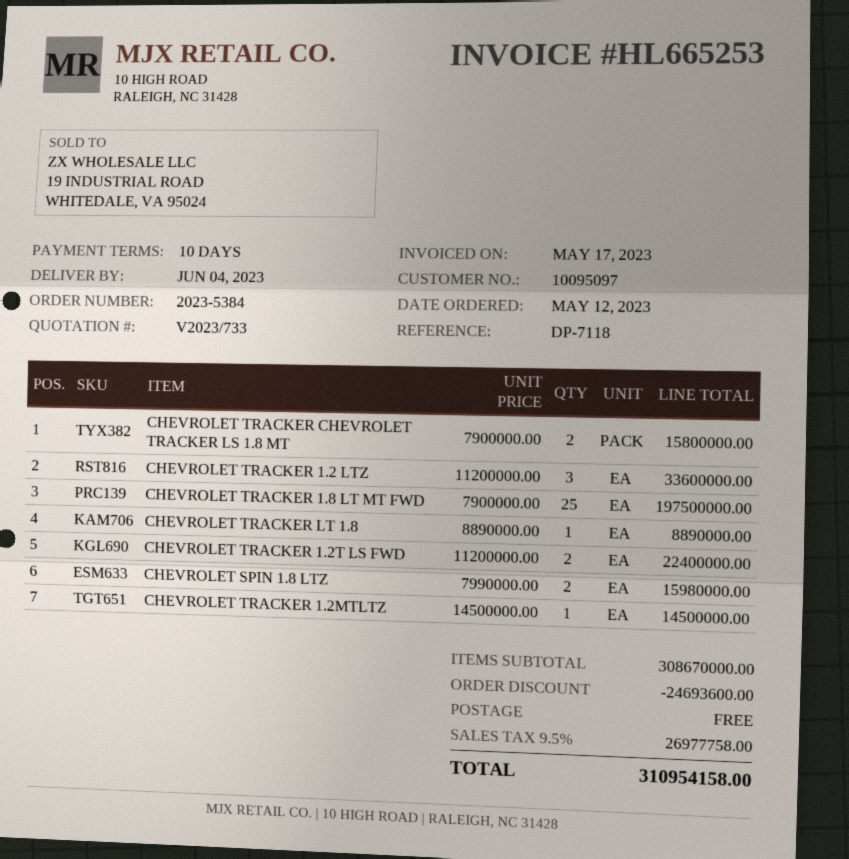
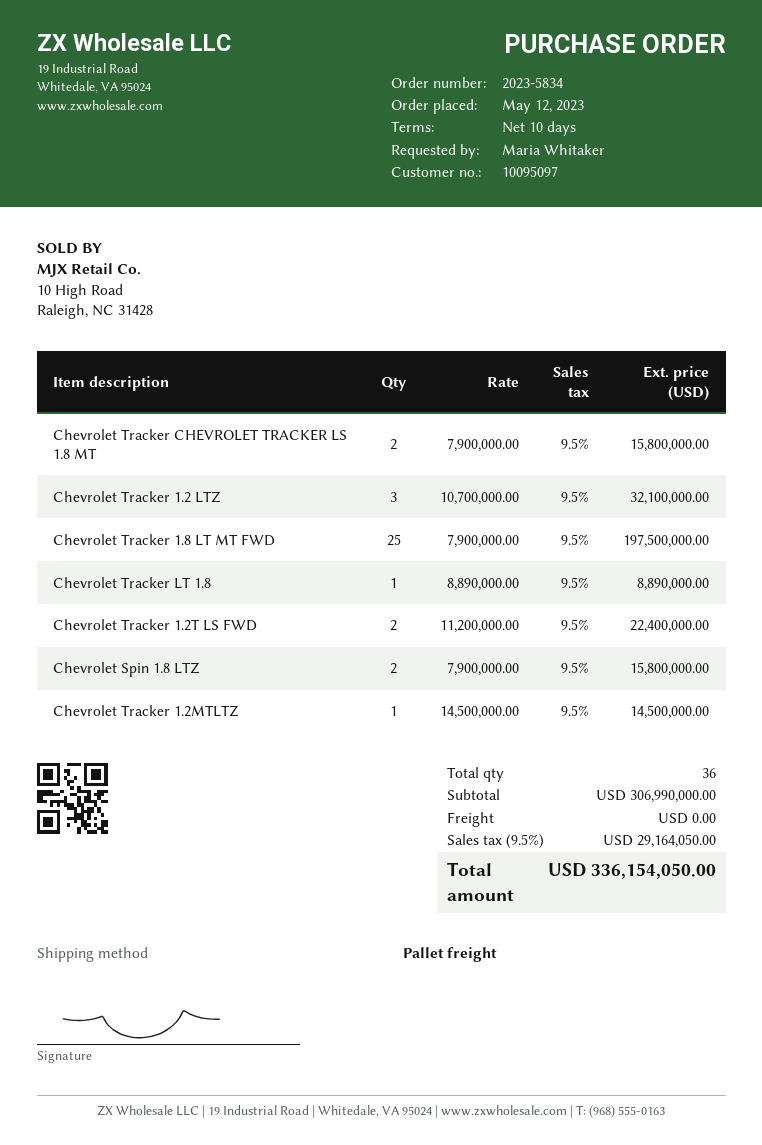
order number: 2023-5384 -> 2023-5834
CHEVROLET TRACKER 1.2 LTZ: 3 x 11200000.00 = 33600000.00 -> 3 x 10700000.00 = 32100000.00
CHEVROLET SPIN 1.8 LTZ: 2 x 7990000.00 = 15980000.00 -> 2 x 7900000.00 = 15800000.00
subtotal: 308670000.00 -> 306990000.00
discount: 24693600.00 -> none
tax: 9.5% = 26977758.00 -> 9.5% = 29164050.00
total: 310954158.00 -> 336154050.00

